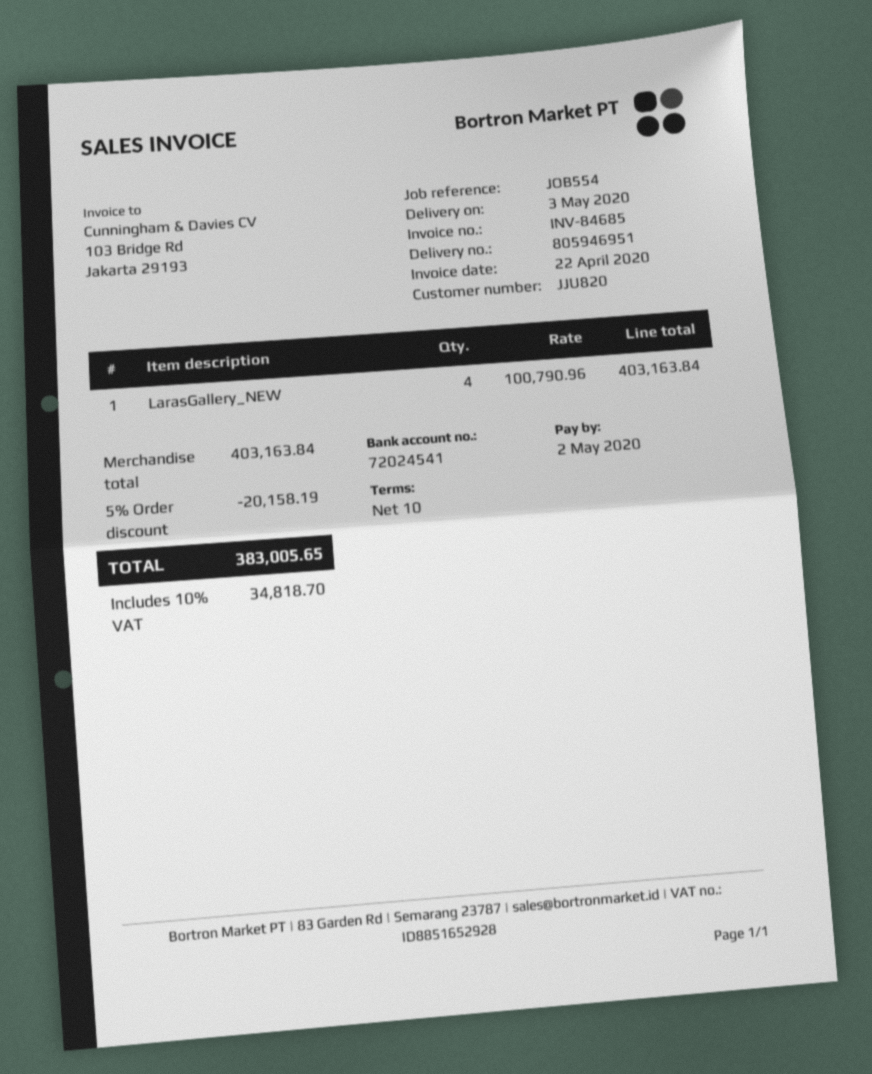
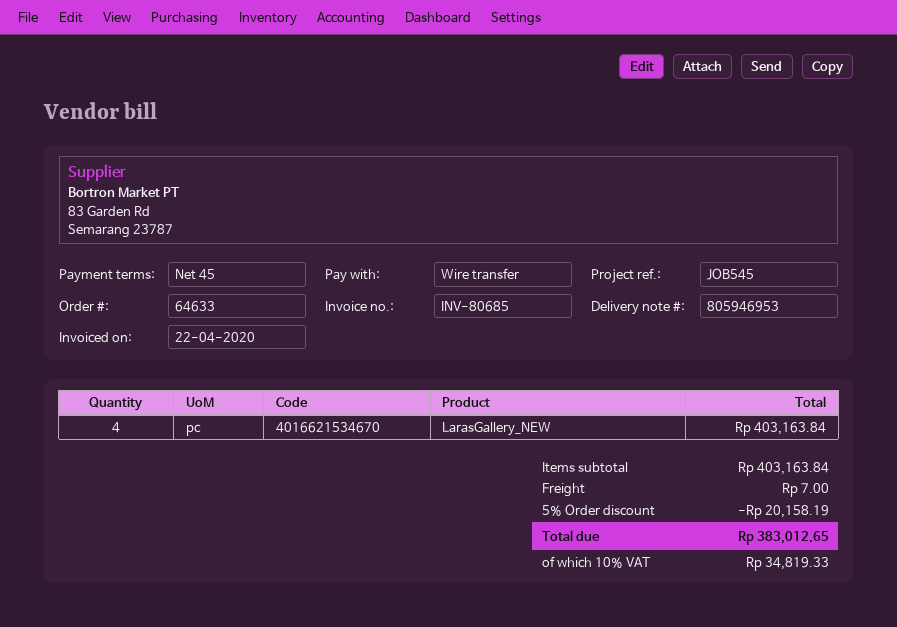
delivery note number: 805946951 -> 805946953
invoice number: INV-84685 -> INV-80685
payment terms: 10 days -> 45 days
reference: JOB554 -> JOB545
shipping: none -> 7.00
tax: 10% = 34818.70 -> 10% = 34819.33
total: 383005.65 -> 383012.65

